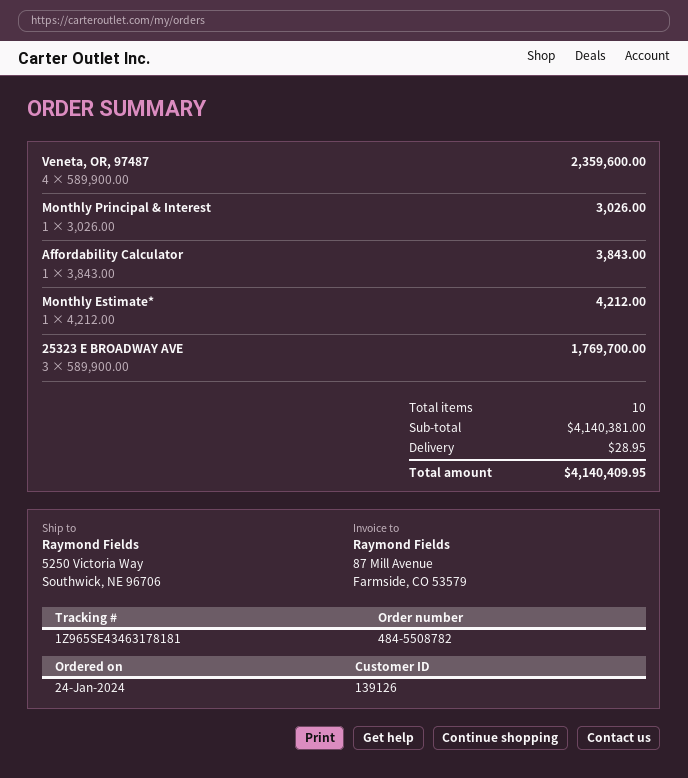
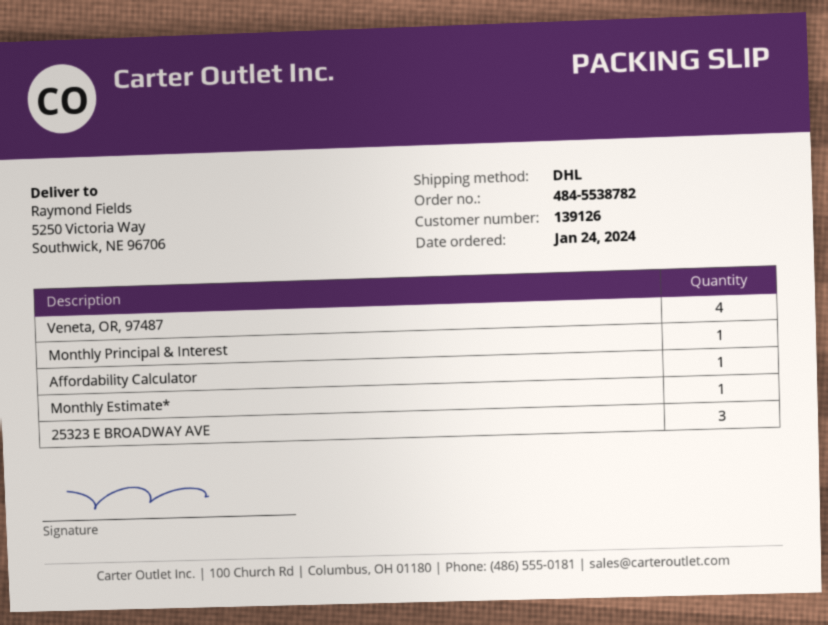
order number: 484-5508782 -> 484-5538782

